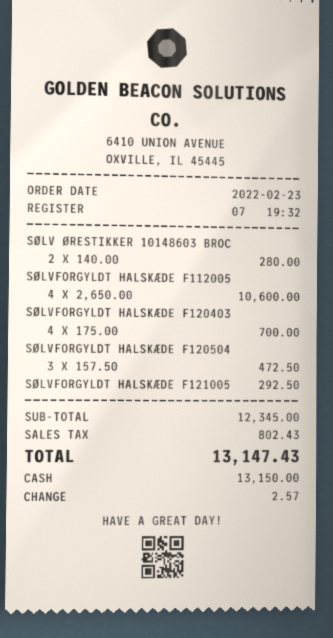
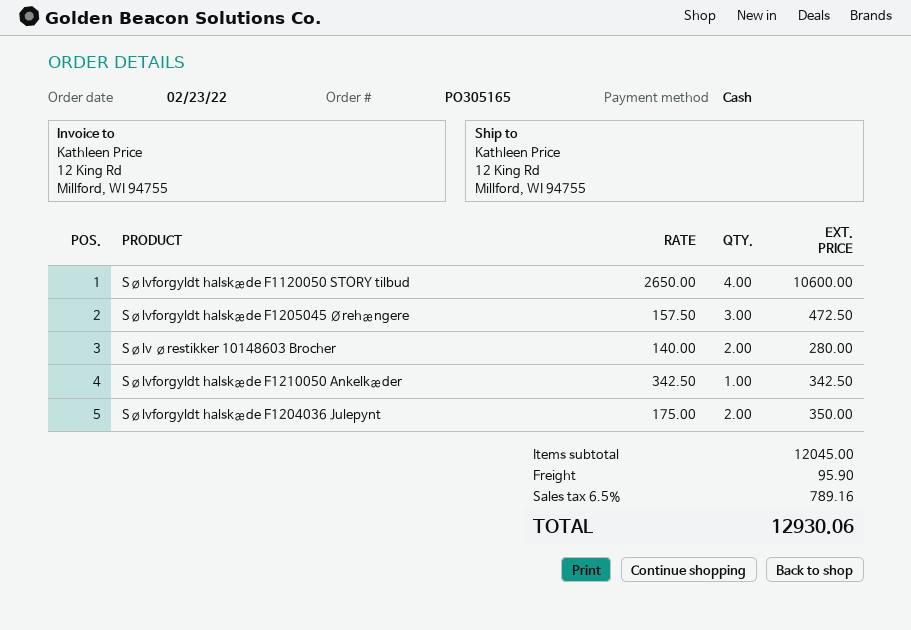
SØLVFORGYLDT HALSKÆDE F120403: 4 x 175.00 = 700.00 -> 2 x 175.00 = 350.00
SØLVFORGYLDT HALSKÆDE F121005: 1 x 292.50 = 292.50 -> 1 x 342.50 = 342.50
subtotal: 12345.00 -> 12045.00
shipping: none -> 95.90
tax: 802.43 -> 789.16
total: 13147.43 -> 12930.06

